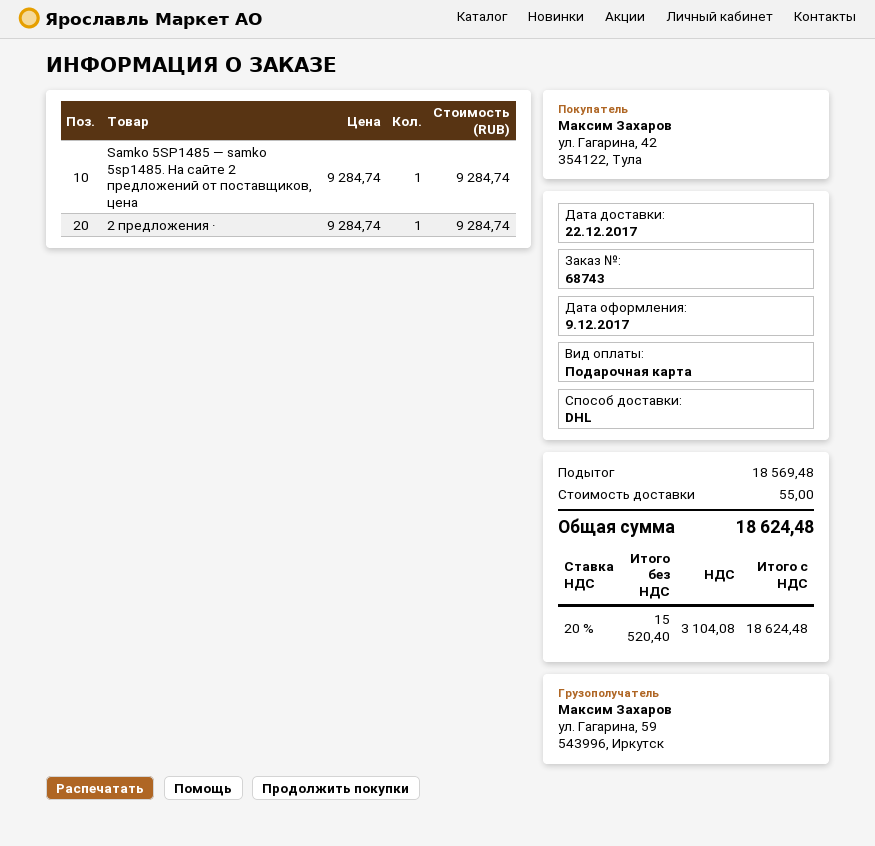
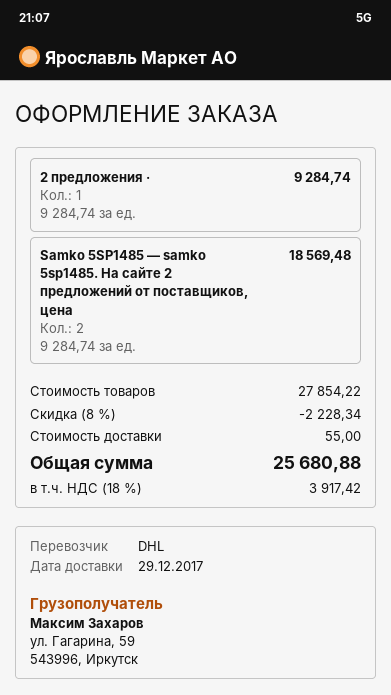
delivery date: 2017-12-22 -> 2017-12-29
Samko 5SP1485 — samko 5sp1485. На сайте 2 предложений от поставщиков, цена: 1 x 9284.74 = 9284.74 -> 2 x 9284.74 = 18569.48
subtotal: 18569.48 -> 27854.22
discount: none -> 8% = 2228.34
tax: 20% = 3104.08 -> 18% = 3917.42
total: 18624.48 -> 25680.88

